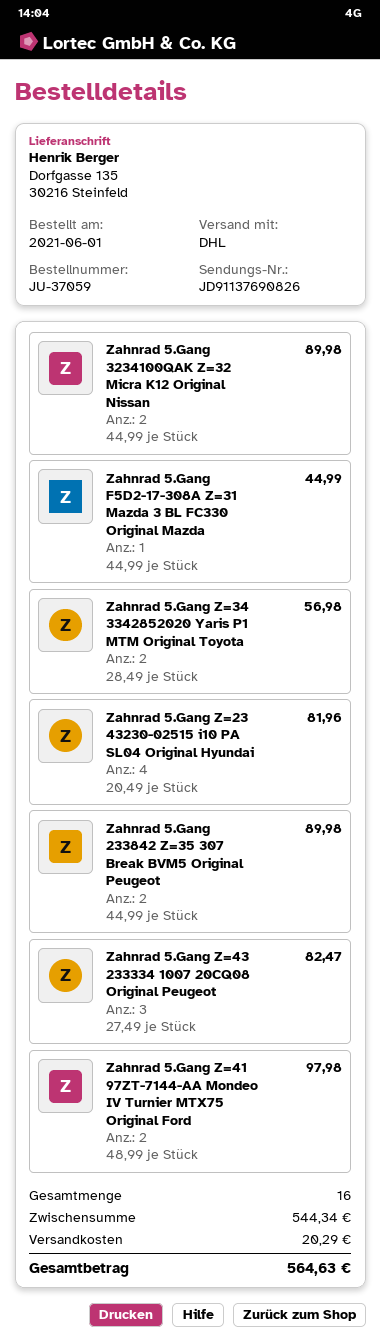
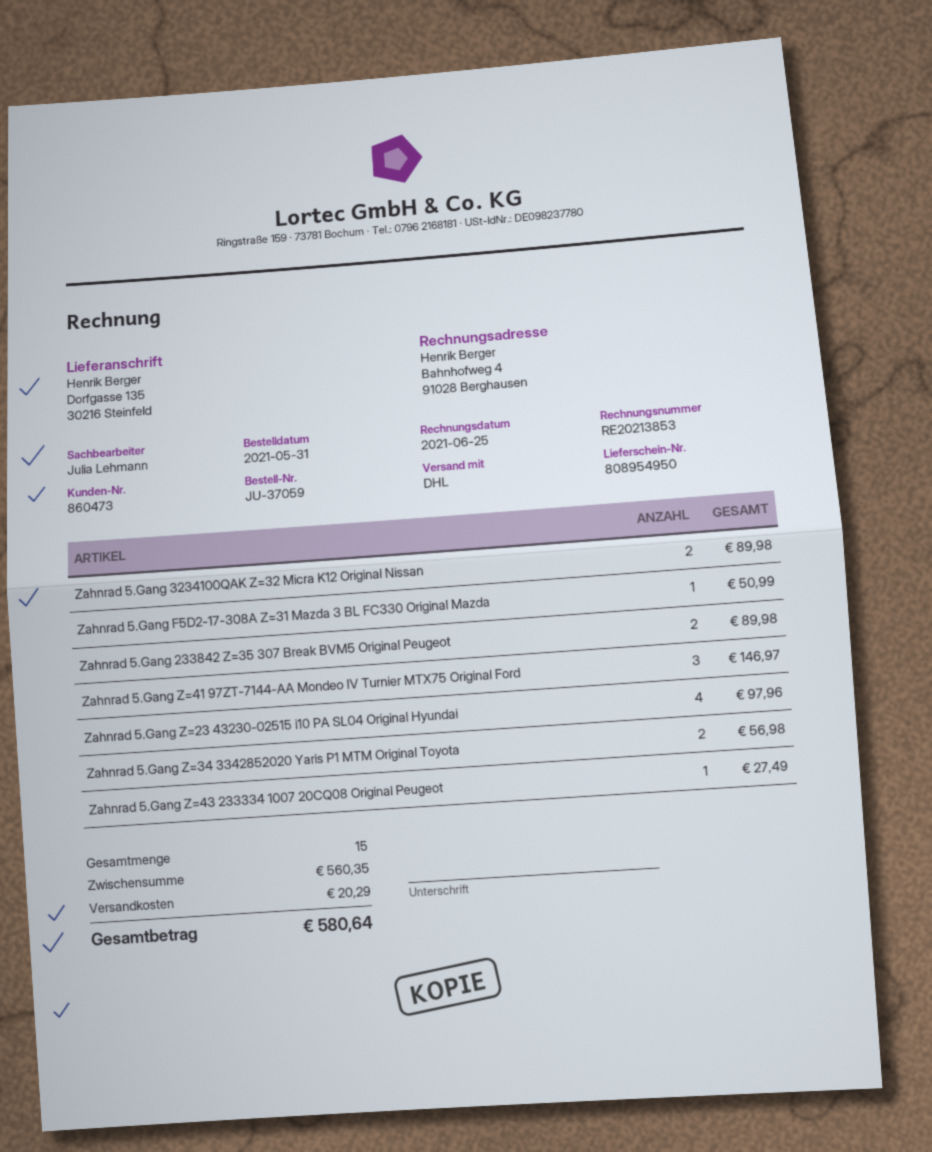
order date: 2021-06-01 -> 2021-05-31
Zahnrad 5.Gang F5D2-17-308A Z=31 Mazda 3 BL FC330 Original Mazda: 1 for 44.99 -> 1 for 50.99
Zahnrad 5.Gang Z=23 43230-02515 i10 PA SL04 Original Hyundai: 4 for 81.96 -> 4 for 97.96
Zahnrad 5.Gang Z=43 233334 1007 20CQ08 Original Peugeot: 3 for 82.47 -> 1 for 27.49
Zahnrad 5.Gang Z=41 97ZT-7144-AA Mondeo IV Turnier MTX75 Original Ford: 2 for 97.98 -> 3 for 146.97
total quantity: 16 -> 15
subtotal: 544.34 -> 560.35
total: 564.63 -> 580.64

